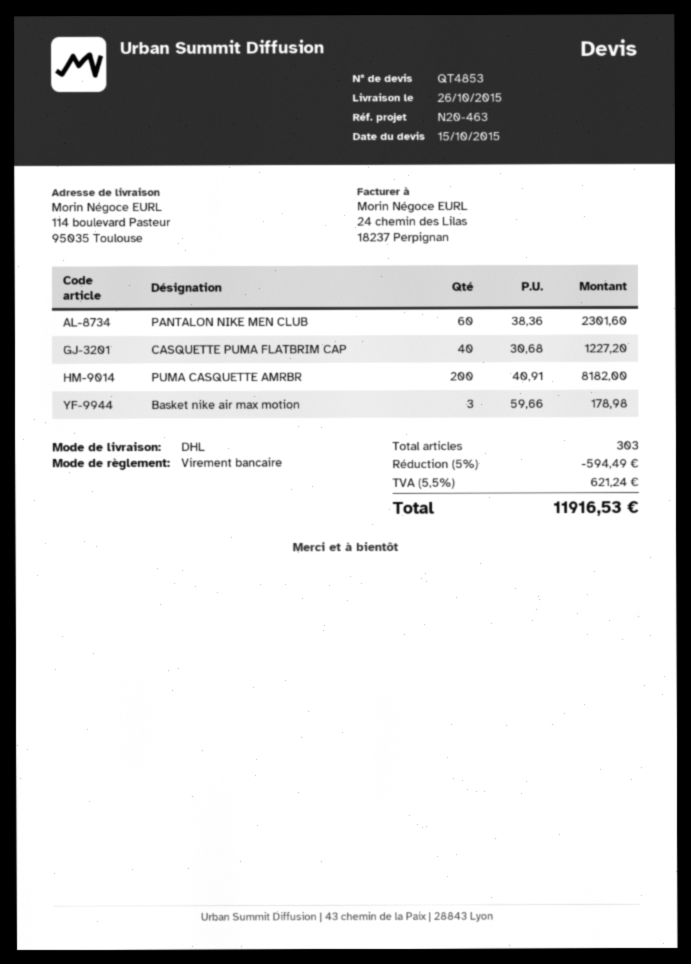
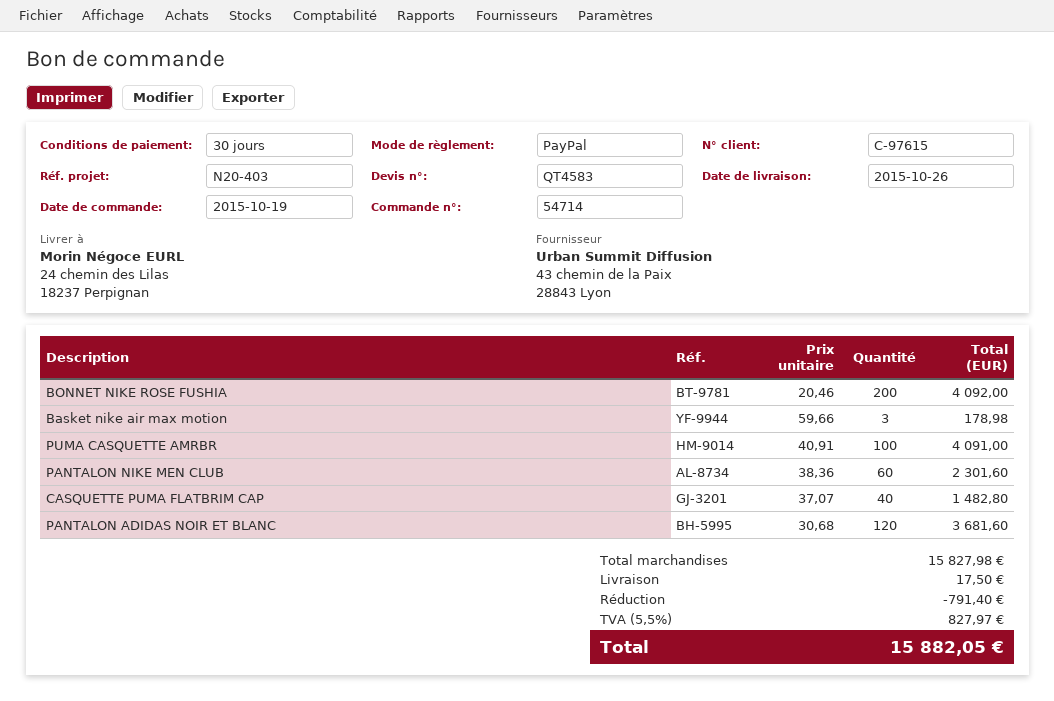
quote number: QT4853 -> QT4583
reference: N20-463 -> N20-403
payment method: bank transfer -> PayPal
ship to: 114 boulevard Pasteur, 95035 Toulouse -> 24 chemin des Lilas, 18237 Perpignan
CASQUETTE PUMA FLATBRIM CAP: 40 x 30.68 = 1227.20 -> 40 x 37.07 = 1482.80
PUMA CASQUETTE AMRBR: 200 x 40.91 = 8182.00 -> 100 x 40.91 = 4091.00
BONNET NIKE ROSE FUSHIA: none -> 200 x 20.46 = 4092.00
PANTALON ADIDAS NOIR ET BLANC: none -> 120 x 30.68 = 3681.60
discount: 594.49 -> 791.40
shipping: none -> 17.50
tax: 5.5% = 621.24 -> 5.5% = 827.97
total: 11916.53 -> 15882.05

